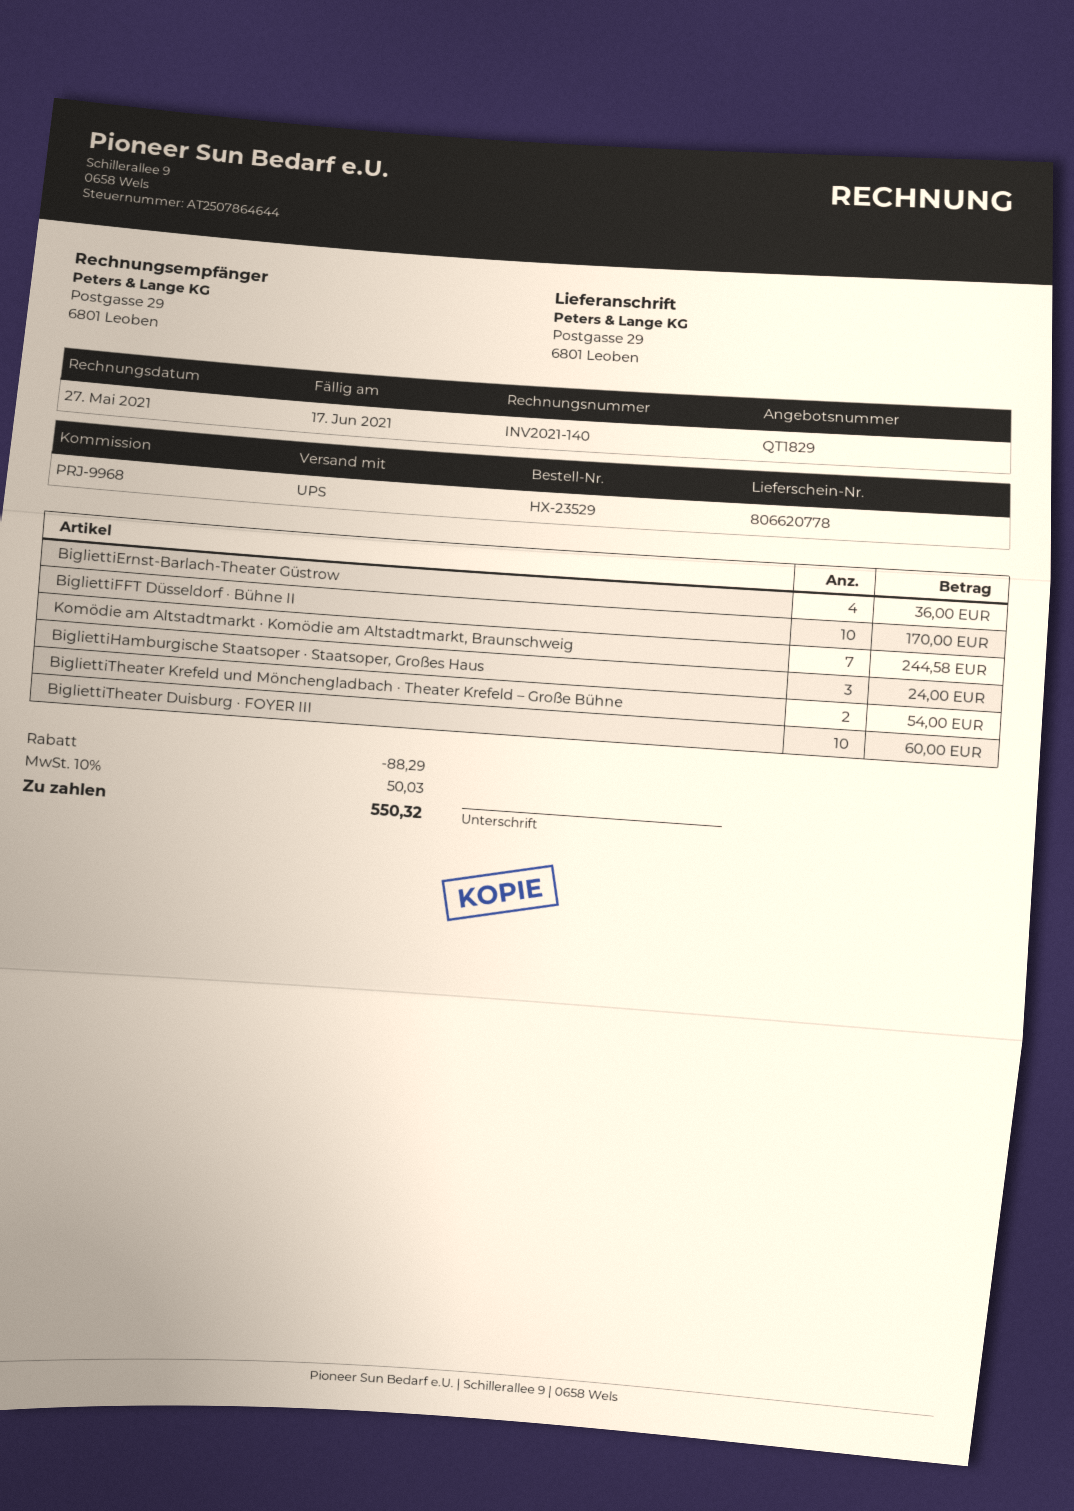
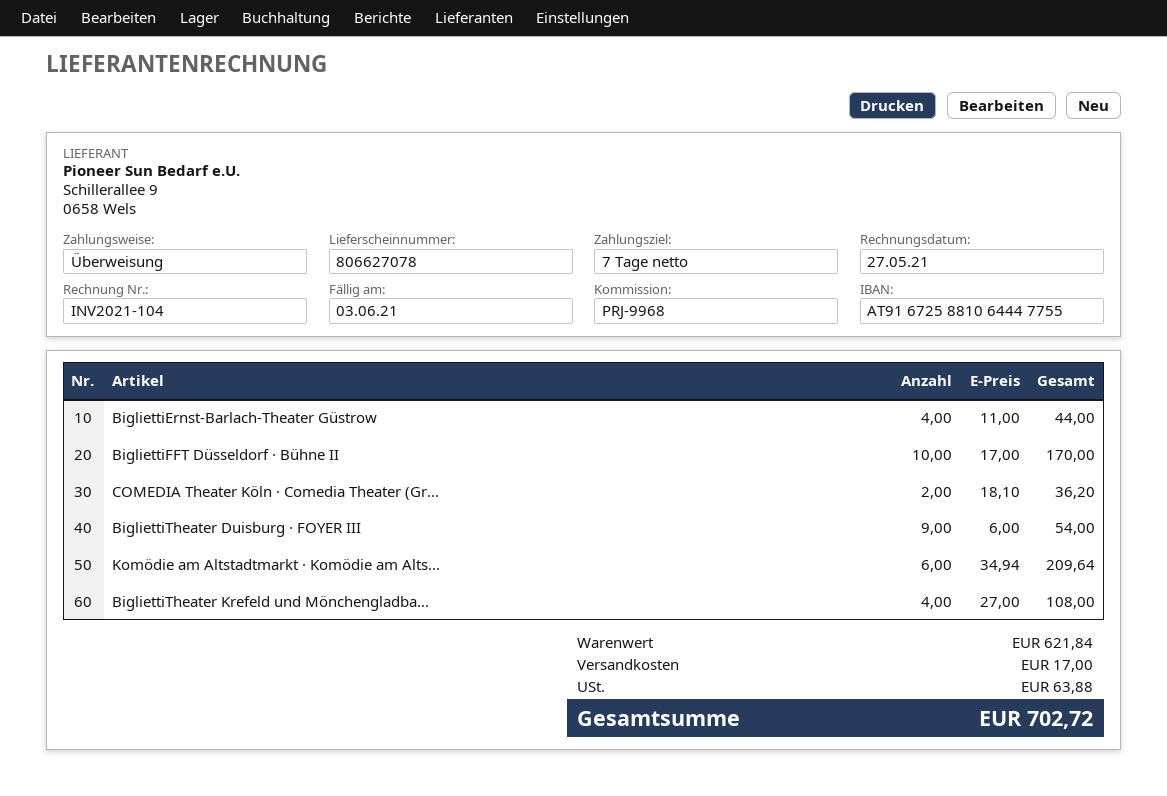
delivery note number: 806620778 -> 806627078
invoice number: INV2021-140 -> INV2021-104
due date: 2021-06-17 -> 2021-06-03
BigliettiErnst-Barlach-Theater Güstrow: 4 for 36.00 -> 4 for 44.00
Komödie am Altstadtmarkt · Komödie am Altstadtmarkt, Braunschweig: 7 for 244.58 -> 6 for 209.64
BigliettiHamburgische Staatsoper · Staatsoper, Großes Haus: 3 for 24.00 -> none
BigliettiTheater Krefeld und Mönchengladbach · Theater Krefeld – Große Bühne: 2 for 54.00 -> 4 for 108.00
BigliettiTheater Duisburg · FOYER III: 10 for 60.00 -> 9 for 54.00
COMEDIA Theater Köln · Comedia Theater (Gr...: none -> 2 for 36.20
discount: 88.29 -> none
shipping: none -> 17.00
tax: 50.03 -> 63.88
total: 550.32 -> 702.72

